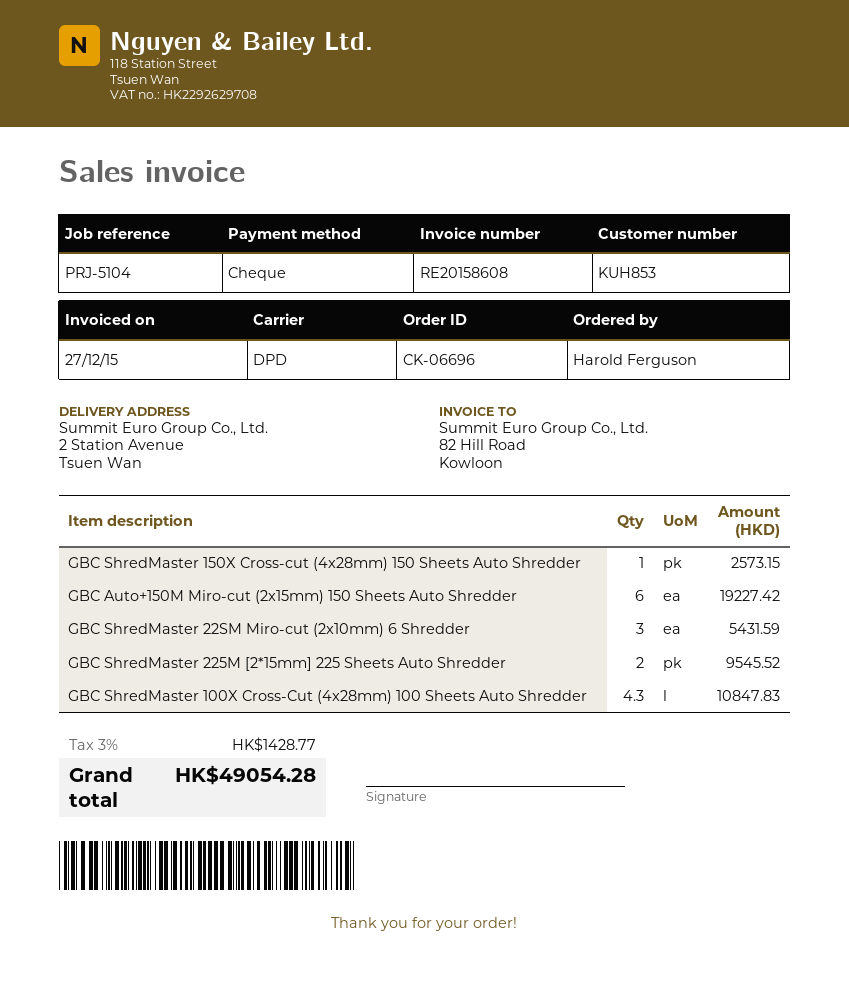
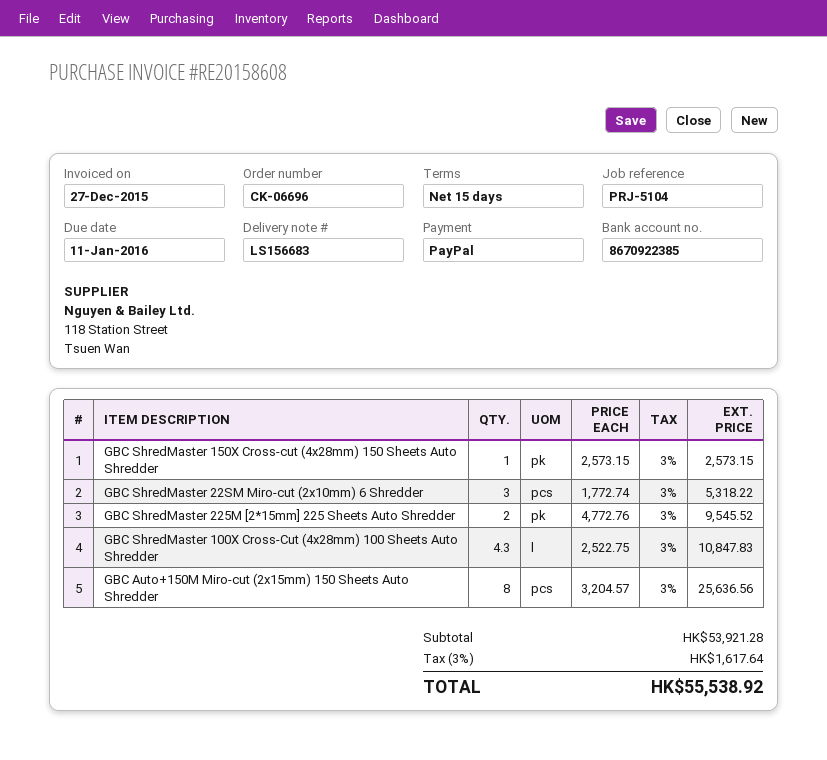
payment method: cheque -> PayPal
GBC Auto+150M Miro-cut (2x15mm) 150 Sheets Auto Shredder: 6 for 19227.42 -> 8 for 25636.56
GBC ShredMaster 22SM Miro-cut (2x10mm) 6 Shredder: 3 for 5431.59 -> 3 for 5318.22
tax: 3% = 1428.77 -> 3% = 1617.64
total: 49054.28 -> 55538.92

